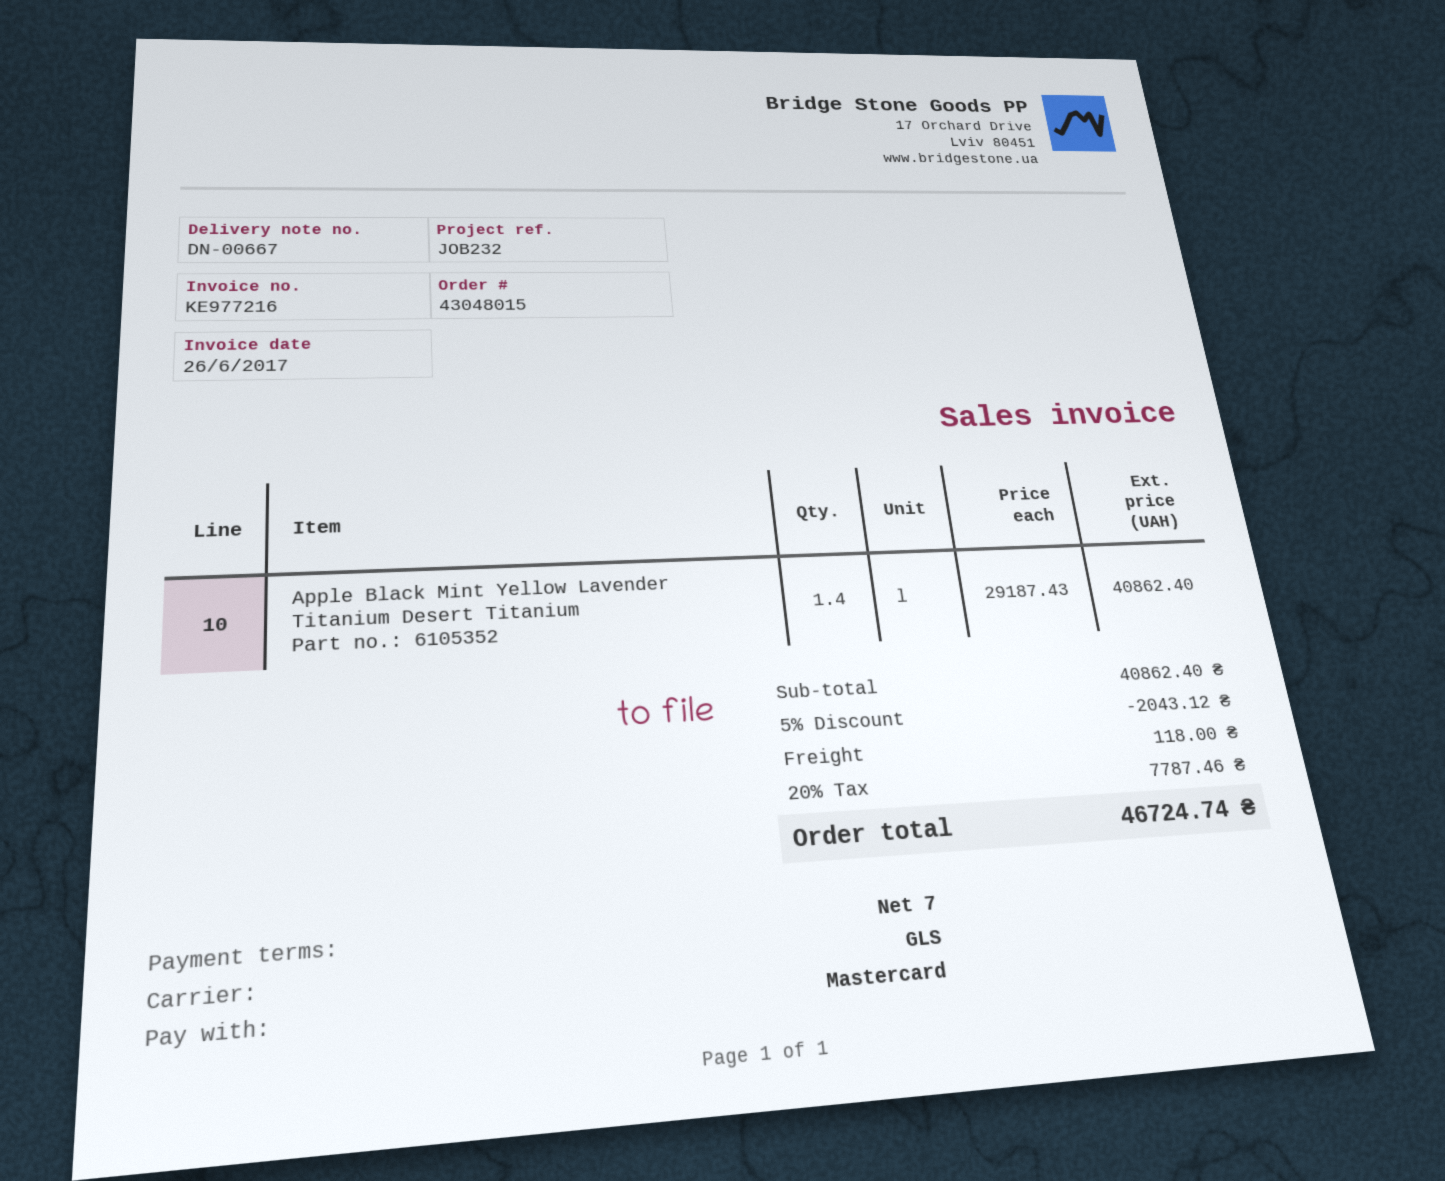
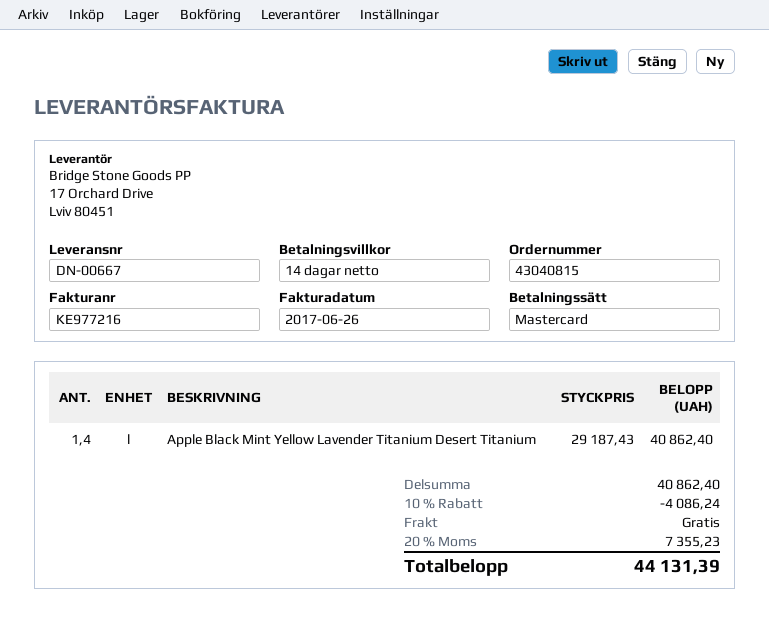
order number: 43048015 -> 43040815
payment terms: 7 days -> 14 days
discount: 5% = 2043.12 -> 10% = 4086.24
shipping: 118.00 -> 0.00
tax: 20% = 7787.46 -> 20% = 7355.23
total: 46724.74 -> 44131.39

